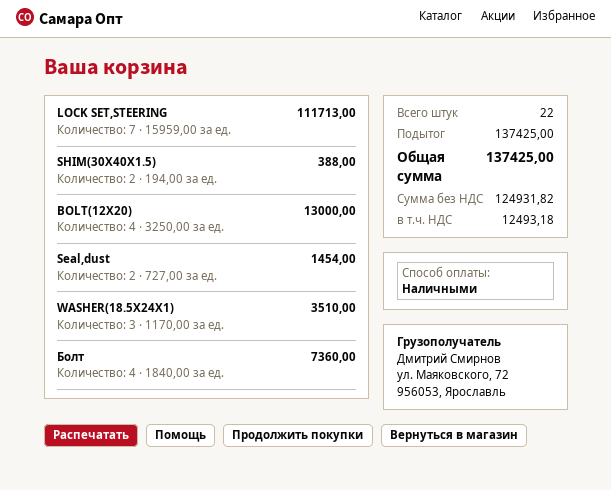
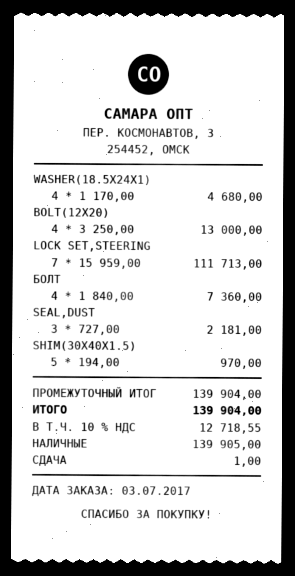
SHIM(30X40X1.5): 2 x 194.00 = 388.00 -> 5 x 194.00 = 970.00
Seal,dust: 2 x 727.00 = 1454.00 -> 3 x 727.00 = 2181.00
WASHER(18.5X24X1): 3 x 1170.00 = 3510.00 -> 4 x 1170.00 = 4680.00
subtotal: 137425.00 -> 139904.00
tax: 12493.18 -> 12718.55
total: 137425.00 -> 139904.00

